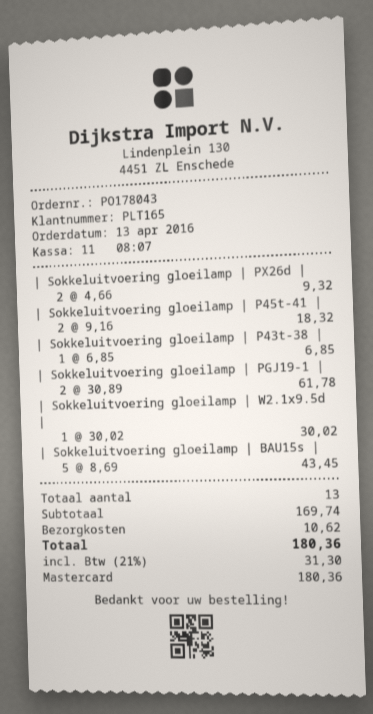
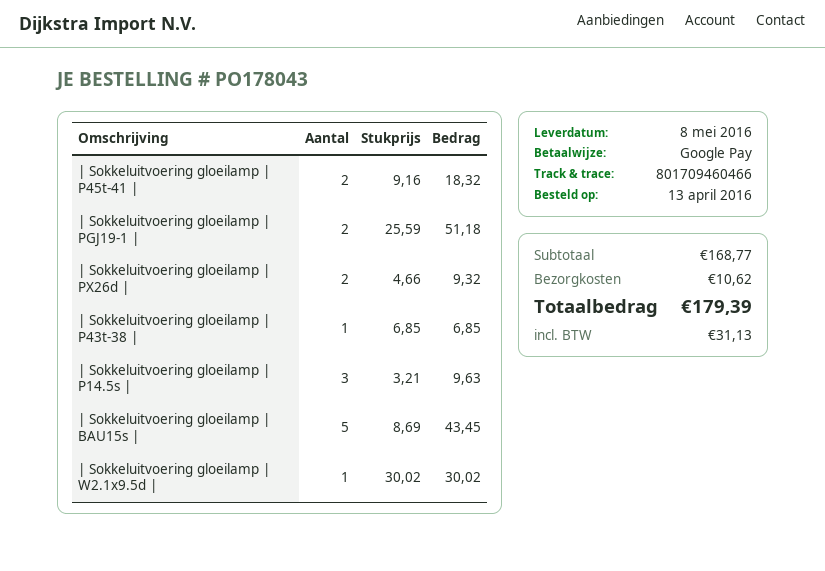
payment method: Mastercard -> Google Pay
| Sokkeluitvoering gloeilamp | PGJ19-1 |: 2 x 30.89 = 61.78 -> 2 x 25.59 = 51.18
| Sokkeluitvoering gloeilamp | P14.5s |: none -> 3 x 3.21 = 9.63
subtotal: 169.74 -> 168.77
tax: 31.30 -> 31.13
total: 180.36 -> 179.39

